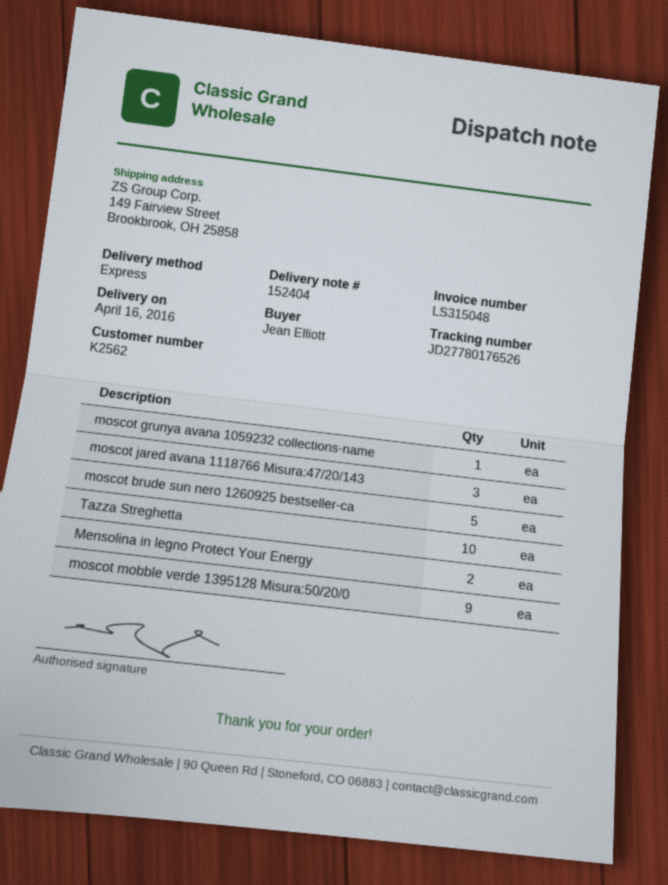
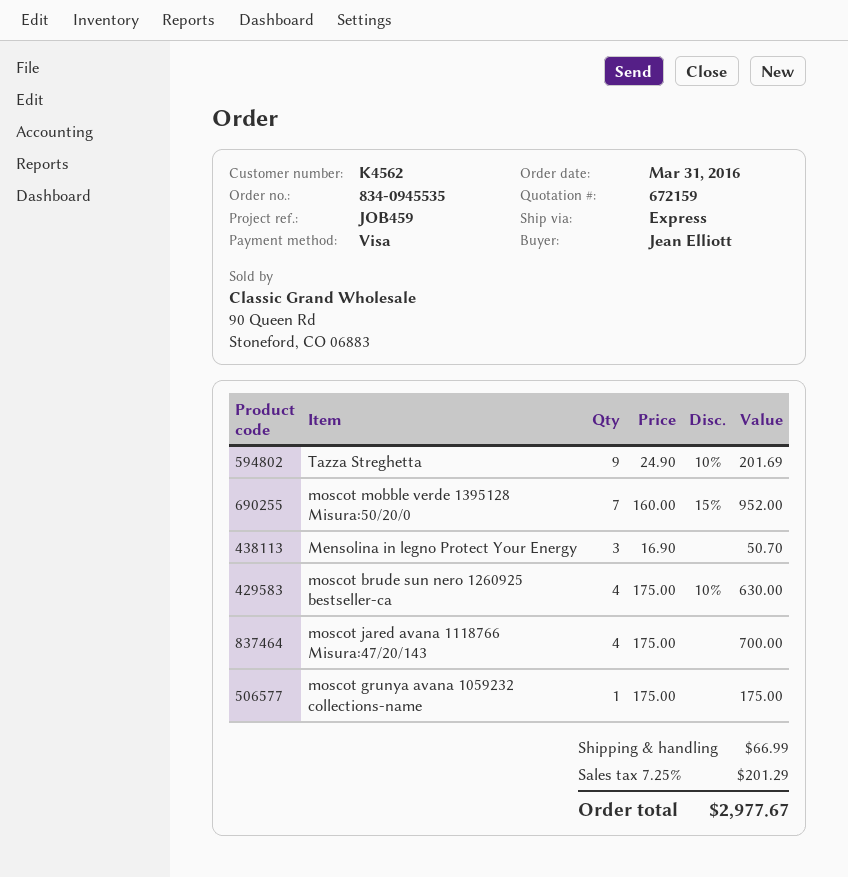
customer number: K2562 -> K4562
moscot jared avana 1118766 Misura:47/20/143: 3 -> 4
moscot brude sun nero 1260925 bestseller-ca: 5 -> 4
Tazza Streghetta: 10 -> 9
Mensolina in legno Protect Your Energy: 2 -> 3
moscot mobble verde 1395128 Misura:50/20/0: 9 -> 7

